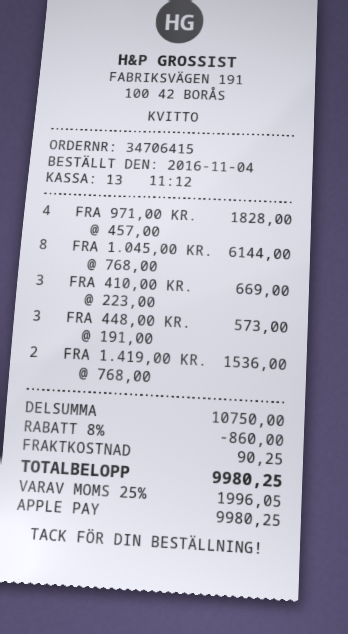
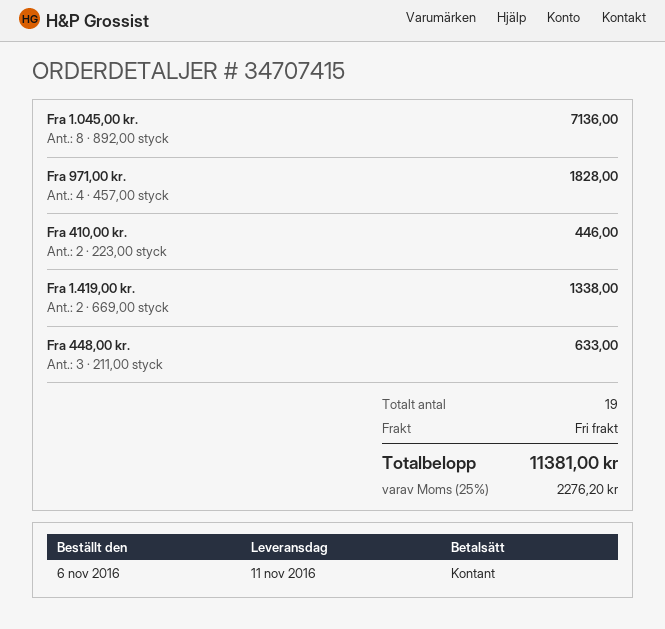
order number: 34706415 -> 34707415
order date: 2016-11-04 -> 2016-11-06
payment method: Apple Pay -> cash
FRA 1.045,00 KR.: 8 x 768.00 = 6144.00 -> 8 x 892.00 = 7136.00
FRA 410,00 KR.: 3 x 223.00 = 669.00 -> 2 x 223.00 = 446.00
FRA 448,00 KR.: 3 x 191.00 = 573.00 -> 3 x 211.00 = 633.00
FRA 1.419,00 KR.: 2 x 768.00 = 1536.00 -> 2 x 669.00 = 1338.00
discount: 8% = 860.00 -> none
shipping: 90.25 -> 0.00
tax: 25% = 1996.05 -> 25% = 2276.20
total: 9980.25 -> 11381.00

